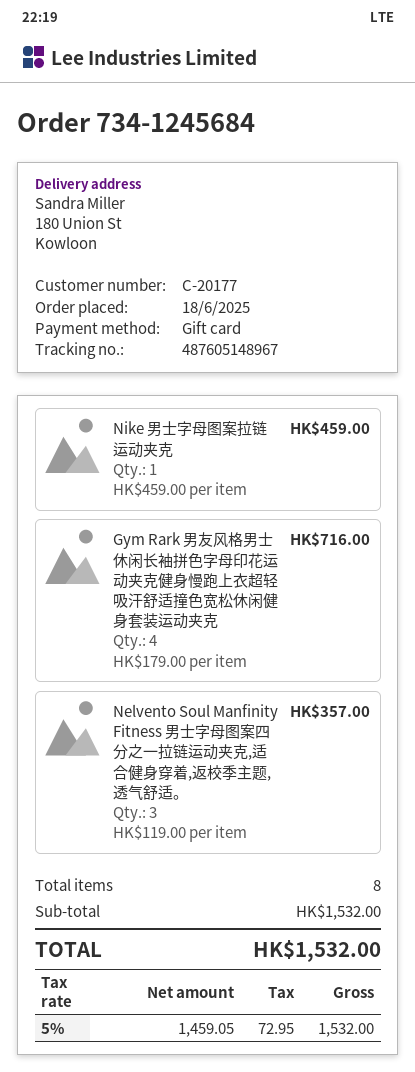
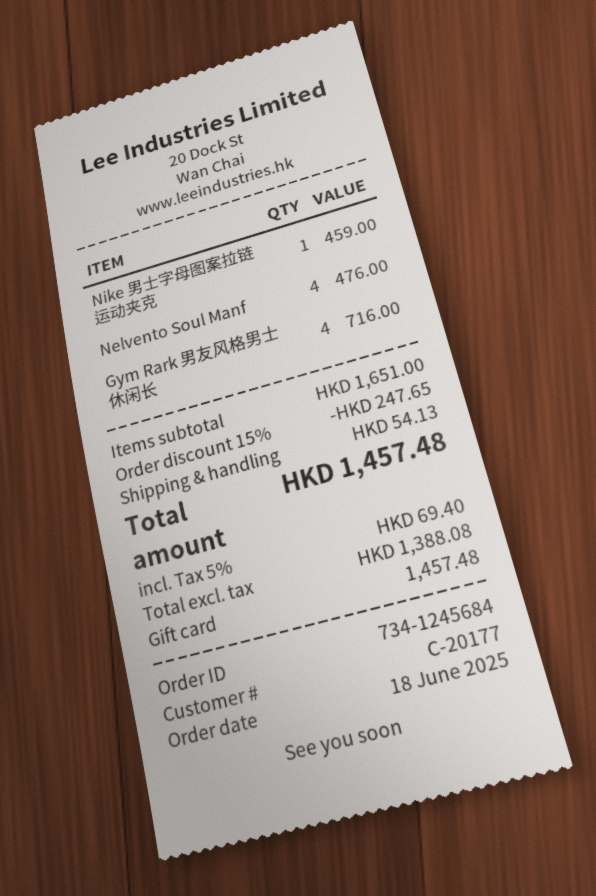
Nelvento Soul Manfinity Fitness 男士字母图案四分之一拉链运动夹克,适合健身穿着,返校季主题,透气舒适。: 3 for 357.00 -> 4 for 476.00
subtotal: 1532.00 -> 1651.00
discount: none -> 15% = 247.65
shipping: none -> 54.13
net: 1459.05 -> 1388.08
tax: 5% = 72.95 -> 5% = 69.40
total: 1532.00 -> 1457.48

